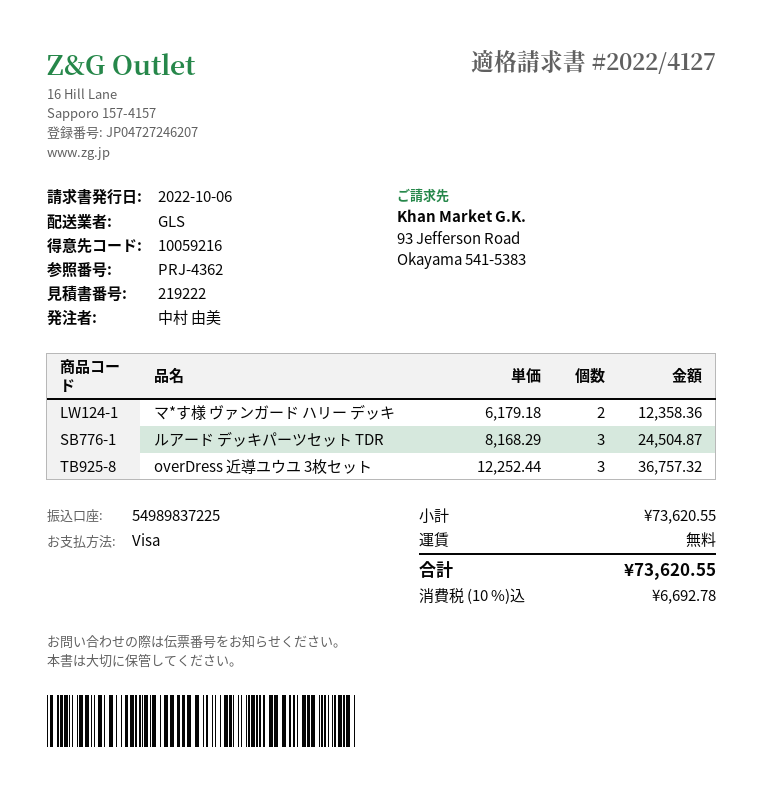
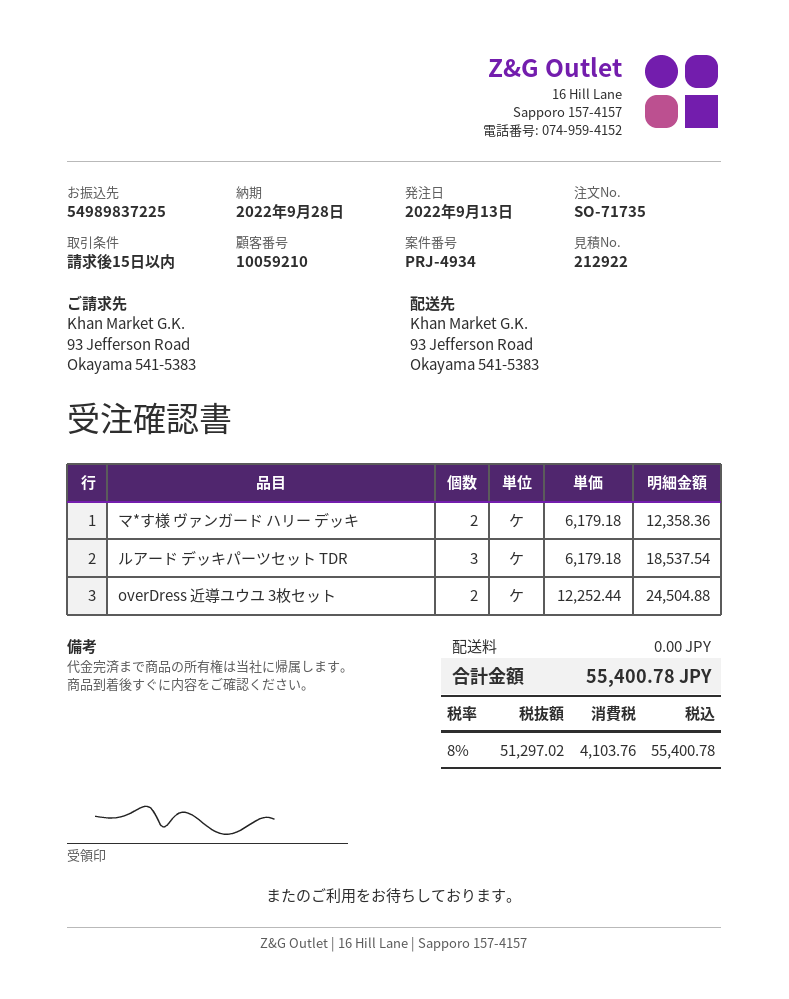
quote number: 219222 -> 212922
customer number: 10059216 -> 10059210
reference: PRJ-4362 -> PRJ-4934
ルアード デッキパーツセット TDR: 3 x 8168.29 = 24504.87 -> 3 x 6179.18 = 18537.54
overDress 近導ユウユ 3枚セット: 3 x 12252.44 = 36757.32 -> 2 x 12252.44 = 24504.88
tax: 10% = 6692.78 -> 8% = 4103.76
total: 73620.55 -> 55400.78

